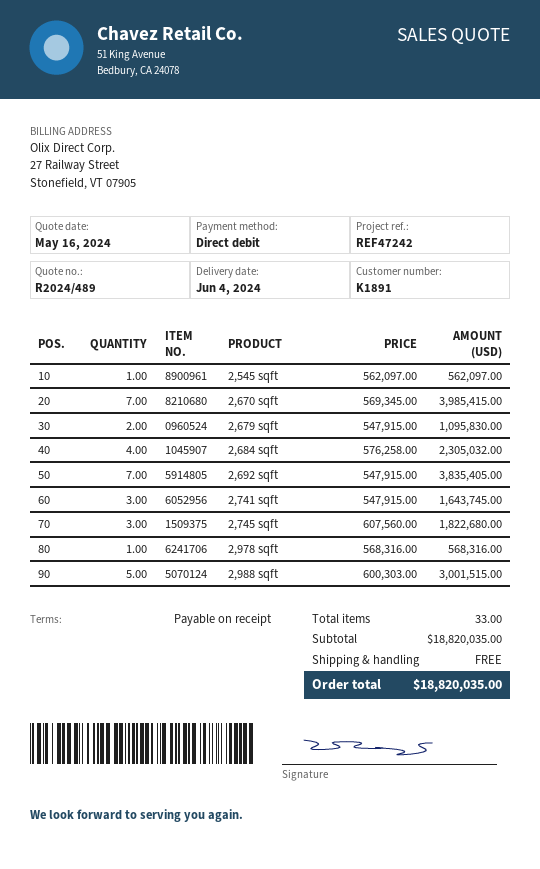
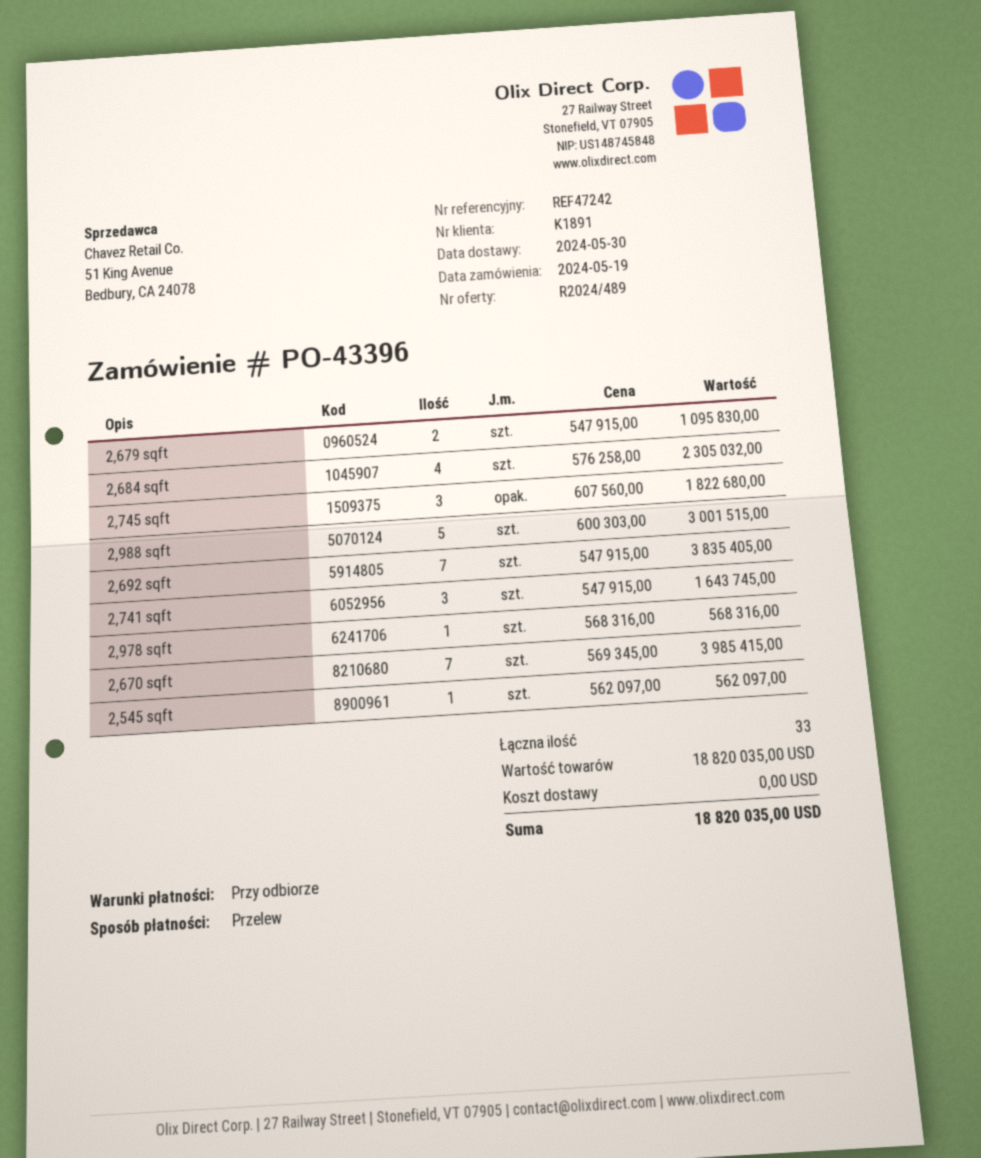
delivery date: 2024-06-04 -> 2024-05-30
payment method: direct debit -> bank transfer

